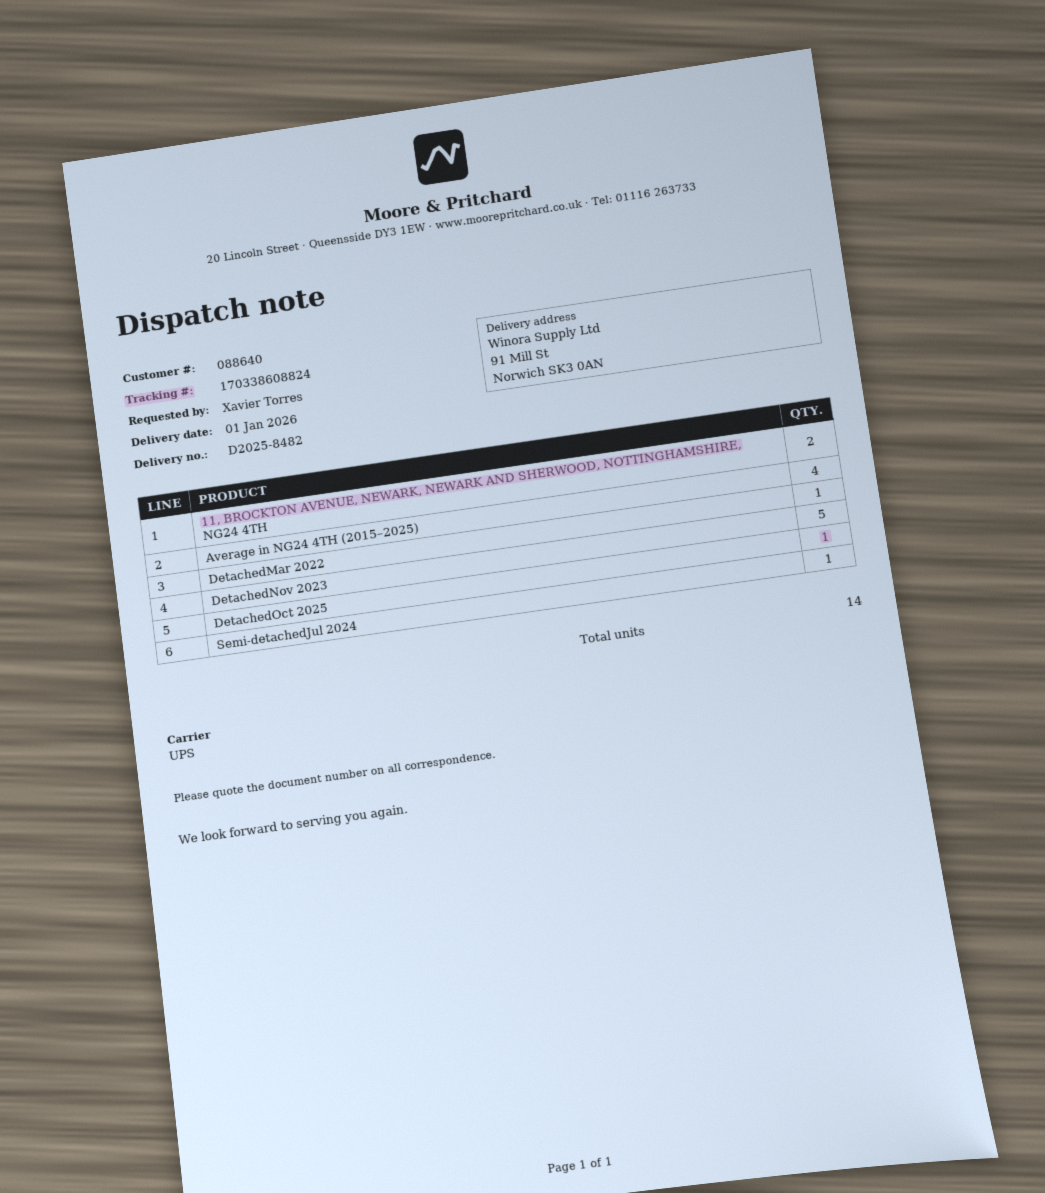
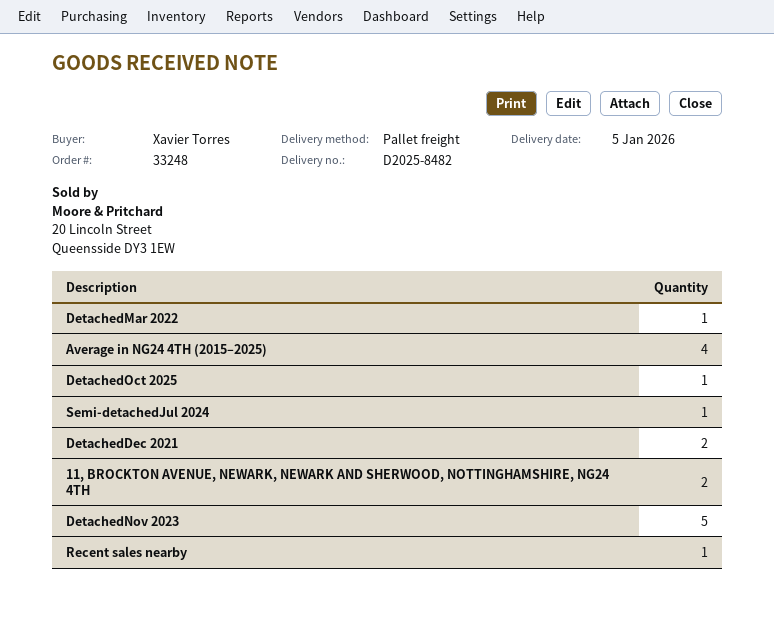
delivery date: 2026-01-01 -> 2026-01-05
shipping method: UPS -> pallet freight
DetachedDec 2021: none -> 2
Recent sales nearby: none -> 1

